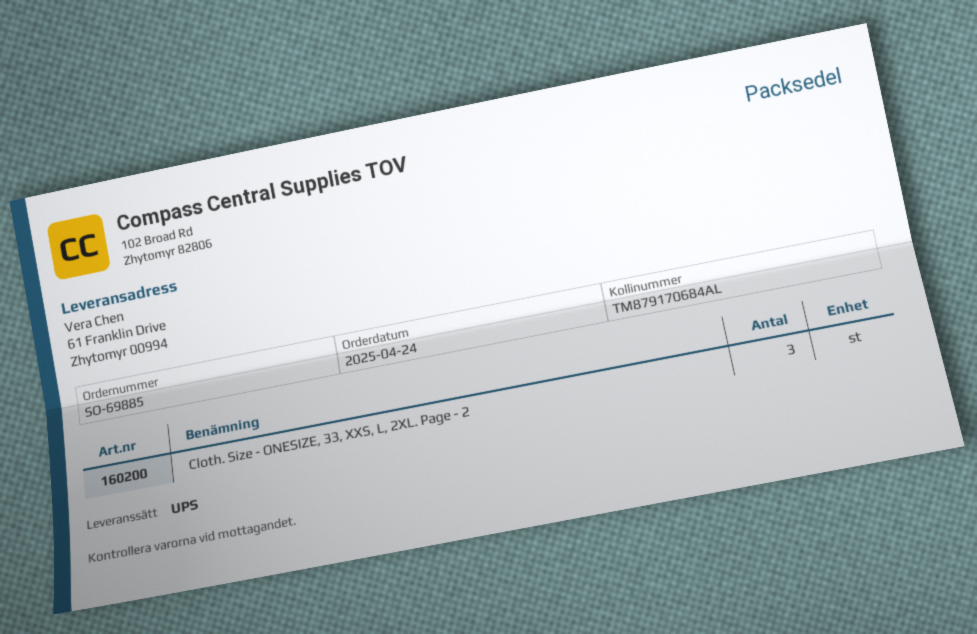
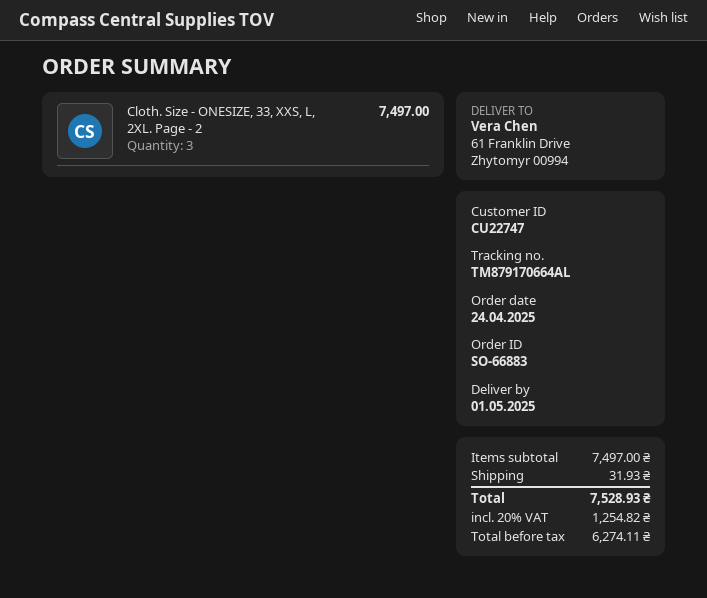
order number: SO-69885 -> SO-66883
tracking number: TM879170684AL -> TM879170664AL

